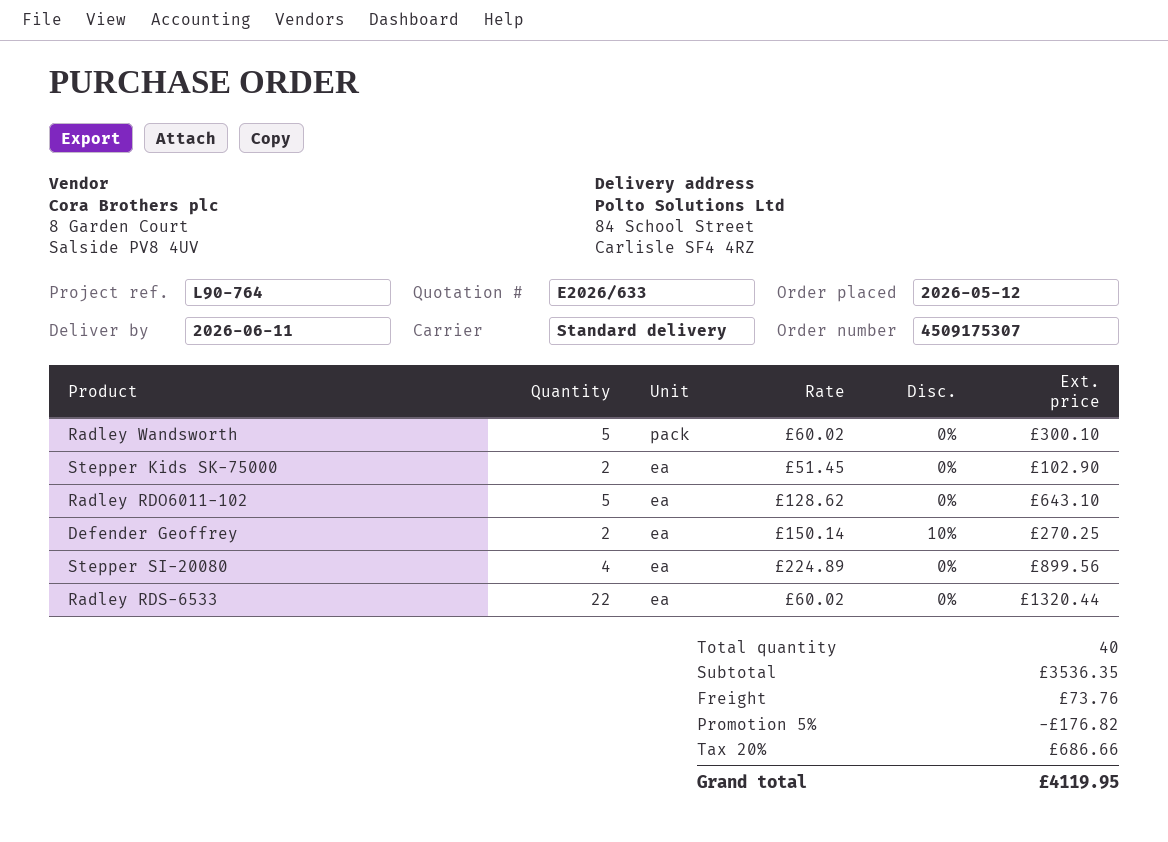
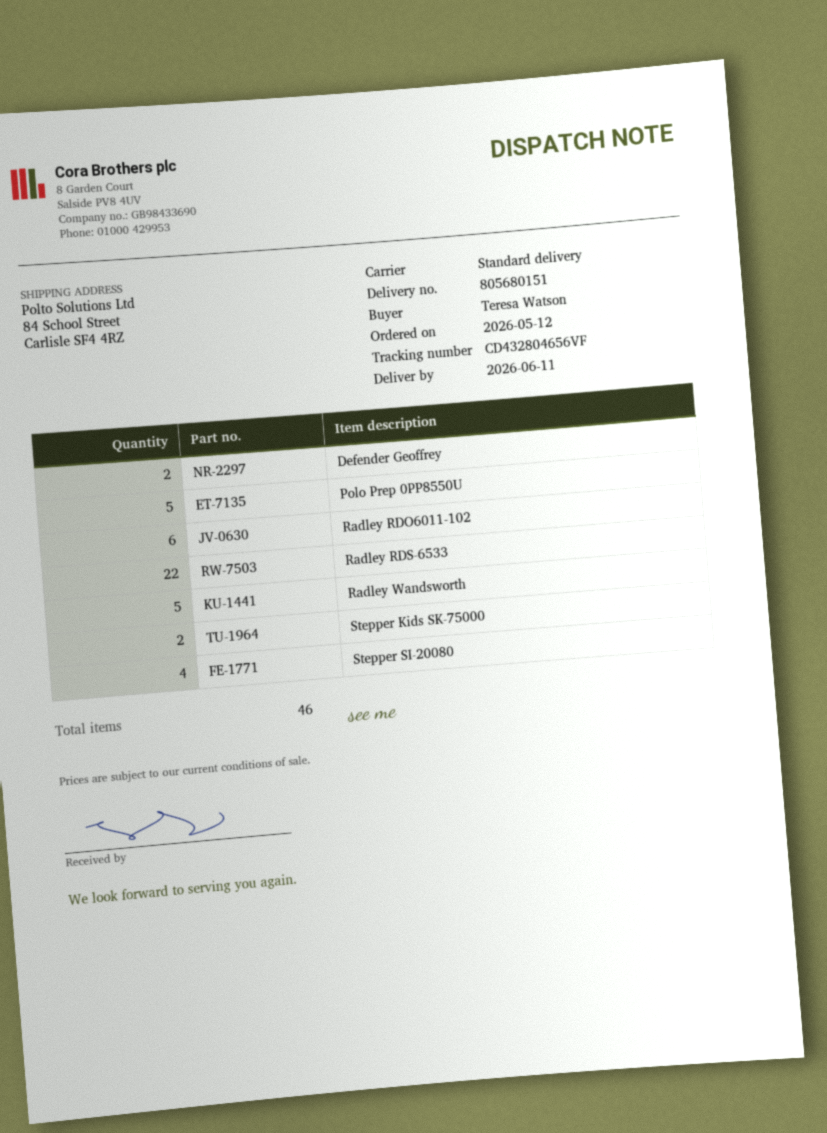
Radley RDO6011-102: 5 -> 6
Polo Prep 0PP8550U: none -> 5
total quantity: 40 -> 46

